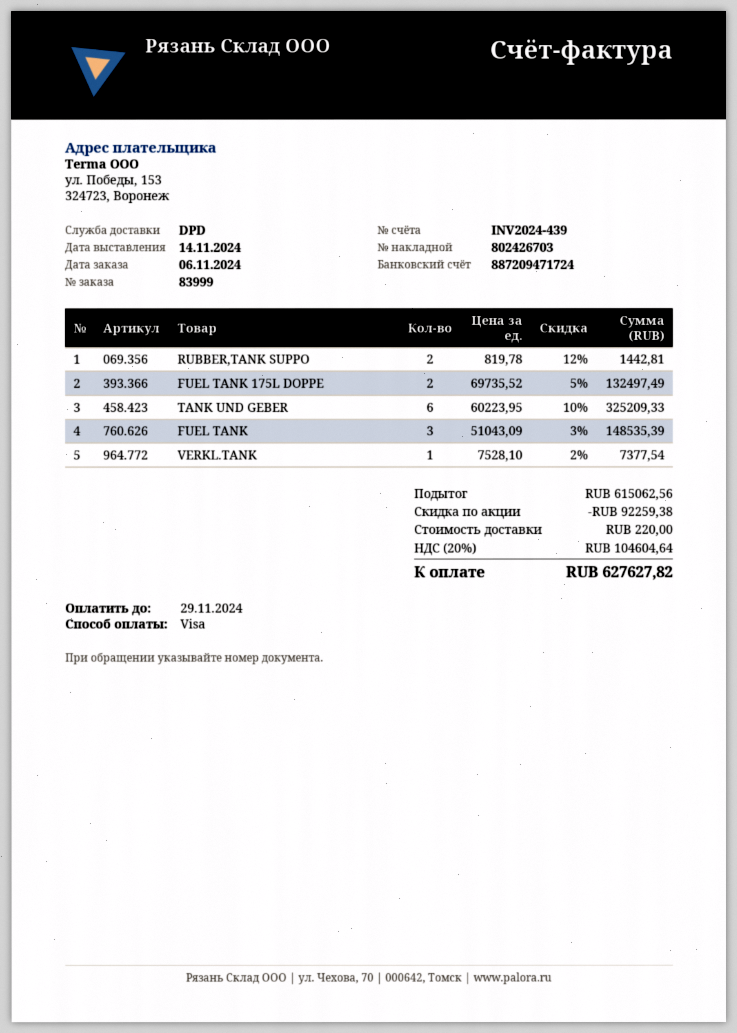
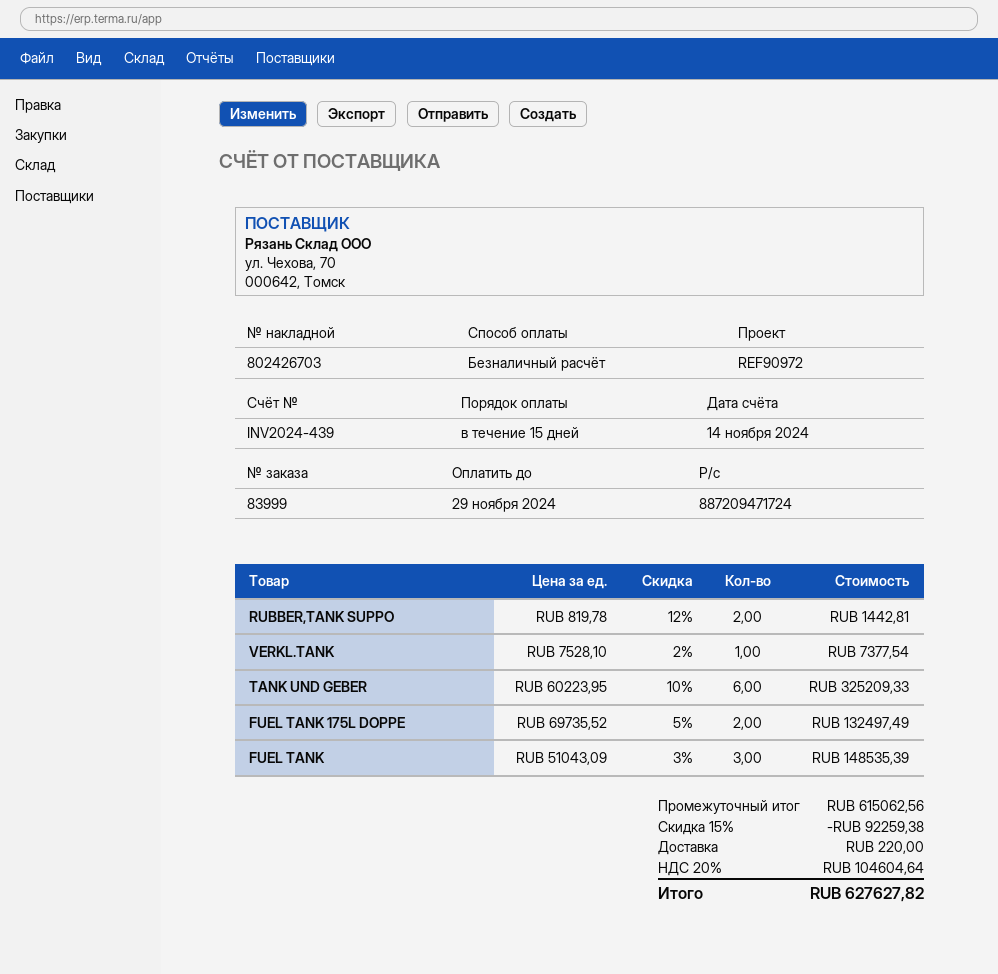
payment method: Visa -> bank transfer

